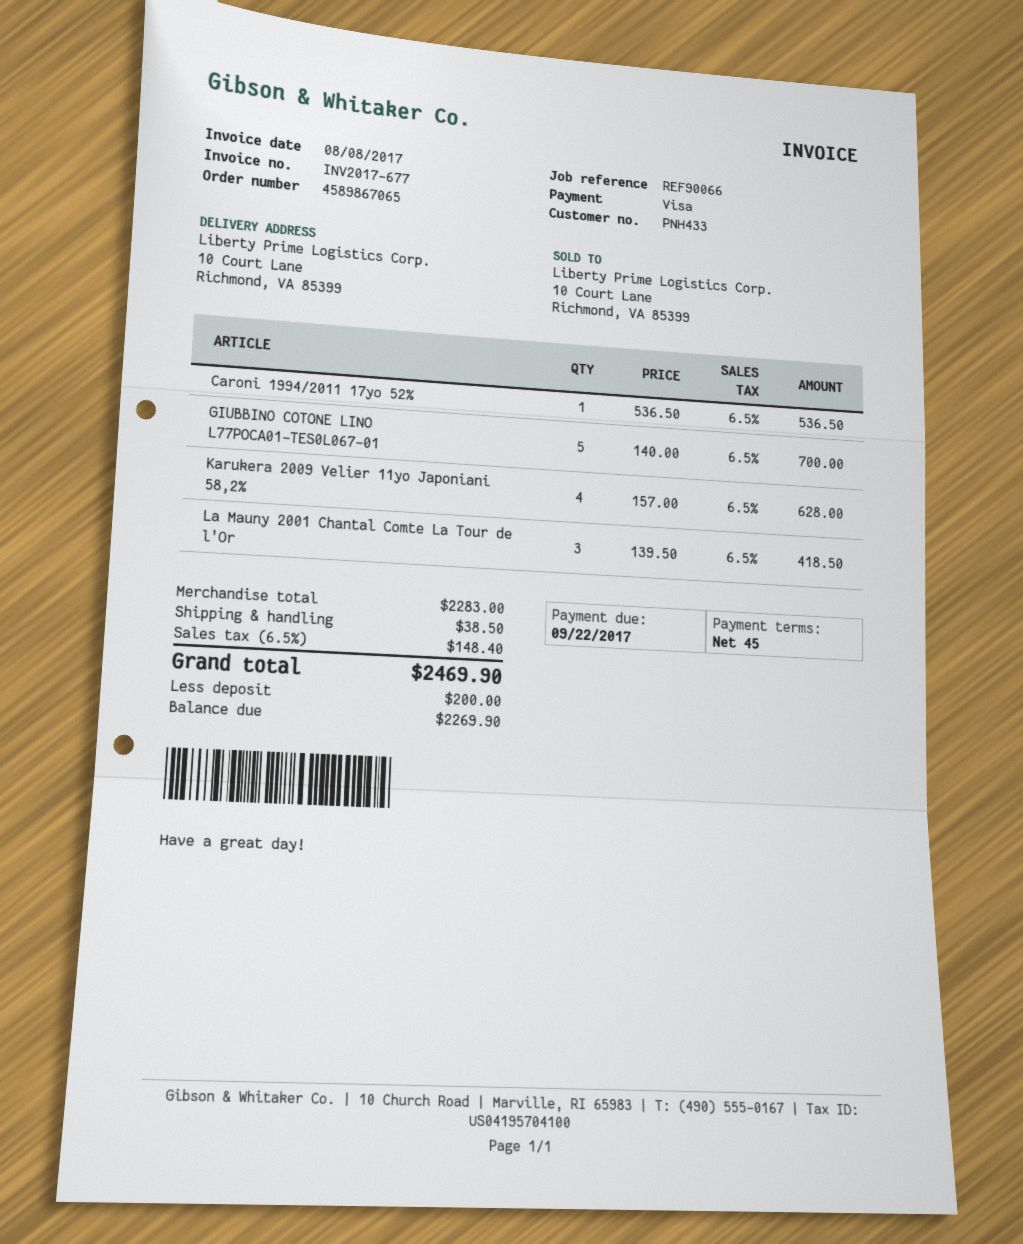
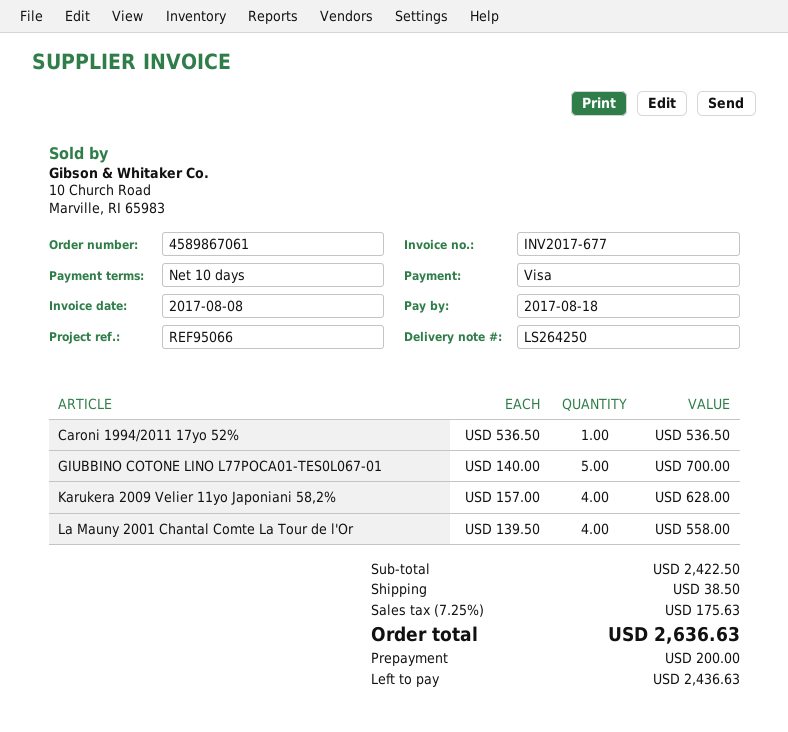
order number: 4589867065 -> 4589867061
payment terms: 45 days -> 10 days
due date: 2017-09-22 -> 2017-08-18
reference: REF90066 -> REF95066
La Mauny 2001 Chantal Comte La Tour de l'Or: 3 x 139.50 = 418.50 -> 4 x 139.50 = 558.00
subtotal: 2283.00 -> 2422.50
tax: 6.5% = 148.40 -> 7.25% = 175.63
total: 2469.90 -> 2636.63
balance: 2269.90 -> 2436.63

